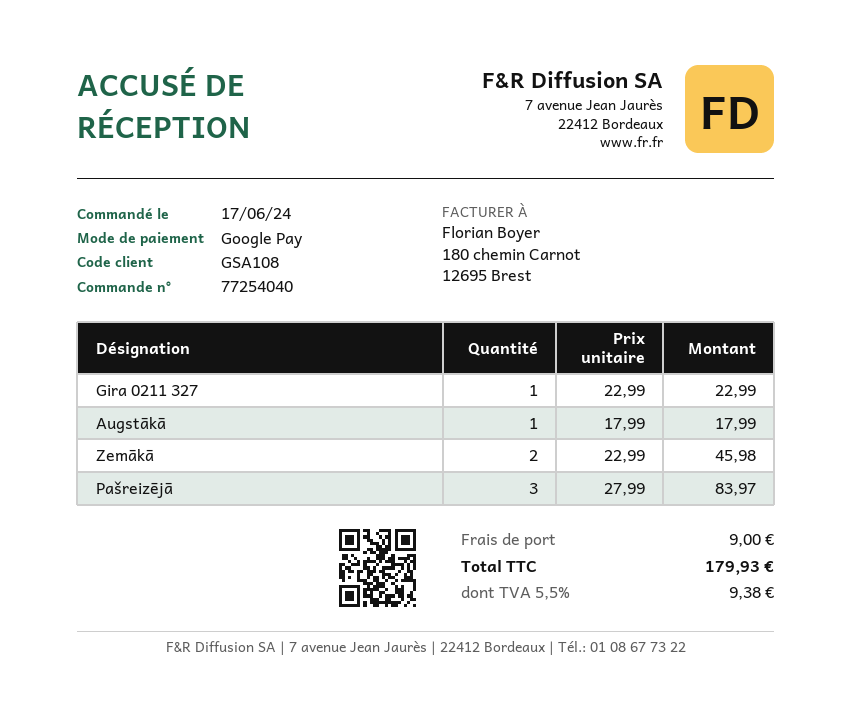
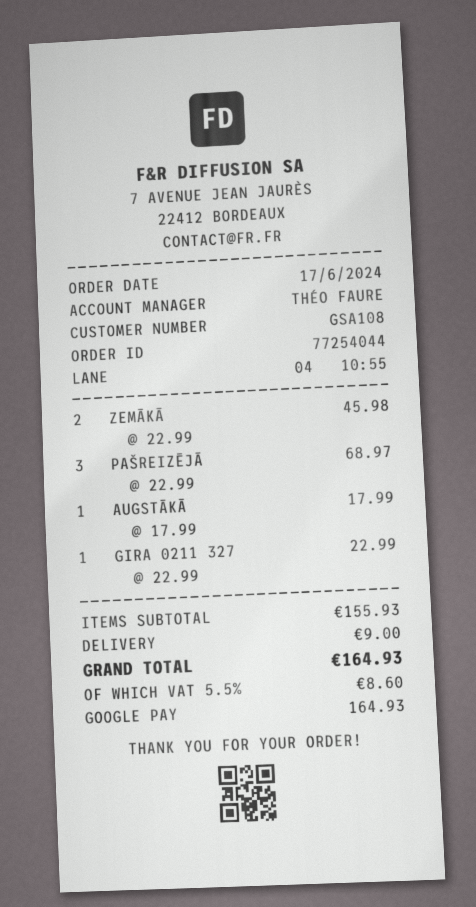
order number: 77254040 -> 77254044
Pašreizējā: 3 x 27.99 = 83.97 -> 3 x 22.99 = 68.97
tax: 5.5% = 9.38 -> 5.5% = 8.60
total: 179.93 -> 164.93

